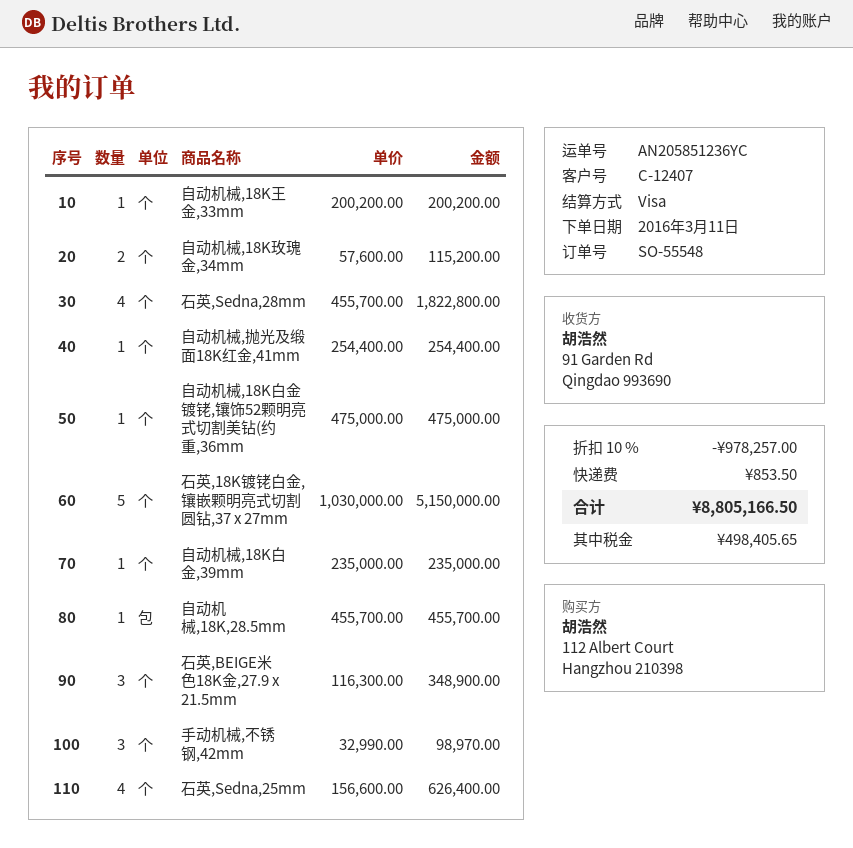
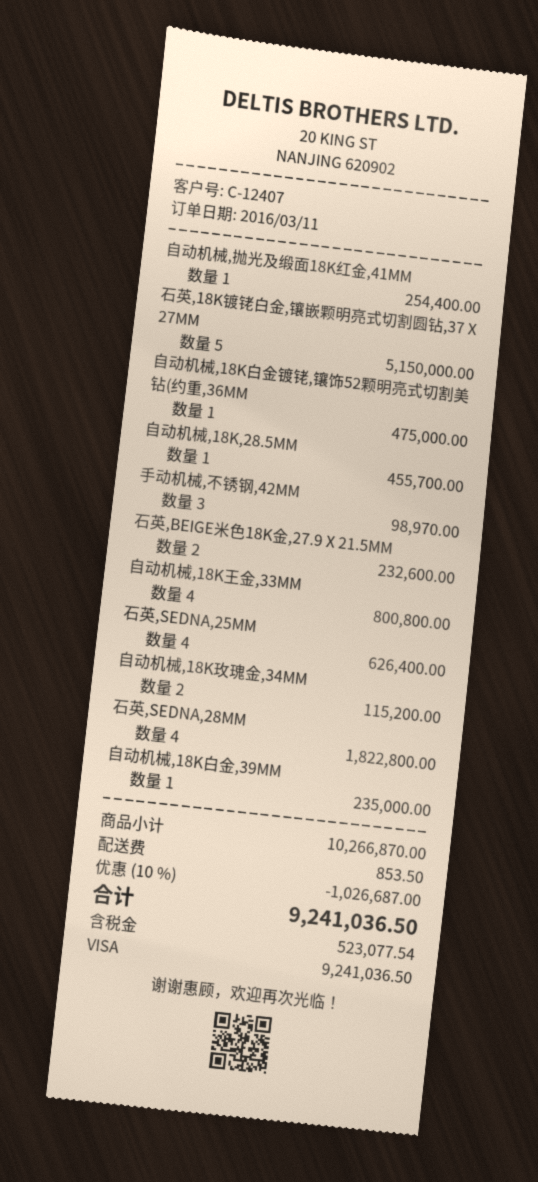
自动机械,18K王金,33mm: 1 for 200200.00 -> 4 for 800800.00
石英,BEIGE米色18K金,27.9 x 21.5mm: 3 for 348900.00 -> 2 for 232600.00
discount: 10% = 978257.00 -> 10% = 1026687.00
tax: 498405.65 -> 523077.54
total: 8805166.50 -> 9241036.50

